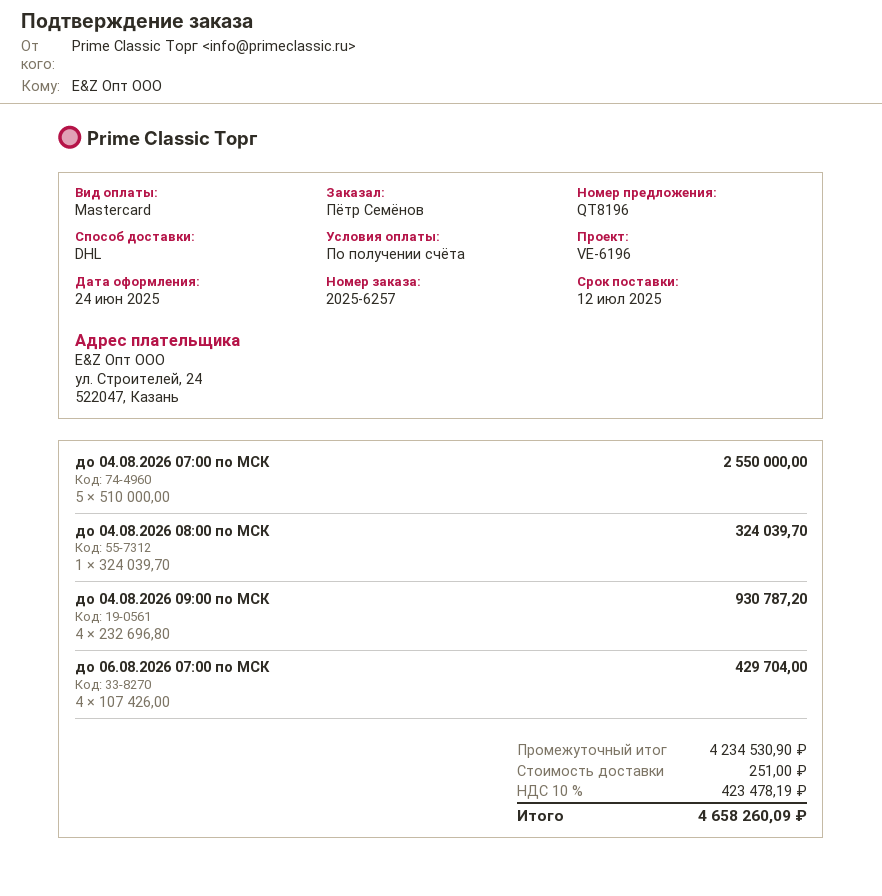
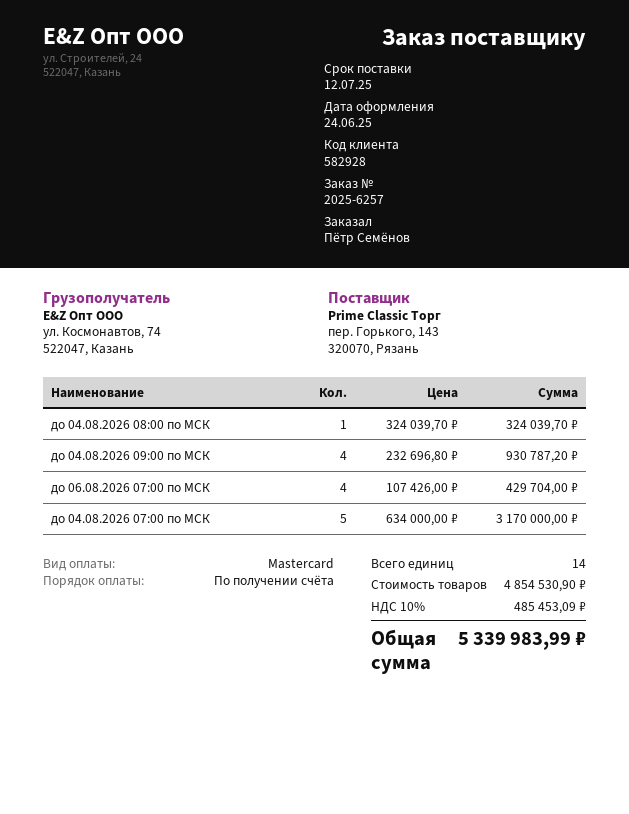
до 04.08.2026 07:00 по МСК: 5 x 510000.00 = 2550000.00 -> 5 x 634000.00 = 3170000.00
subtotal: 4234530.90 -> 4854530.90
shipping: 251.00 -> none
tax: 10% = 423478.19 -> 10% = 485453.09
total: 4658260.09 -> 5339983.99

